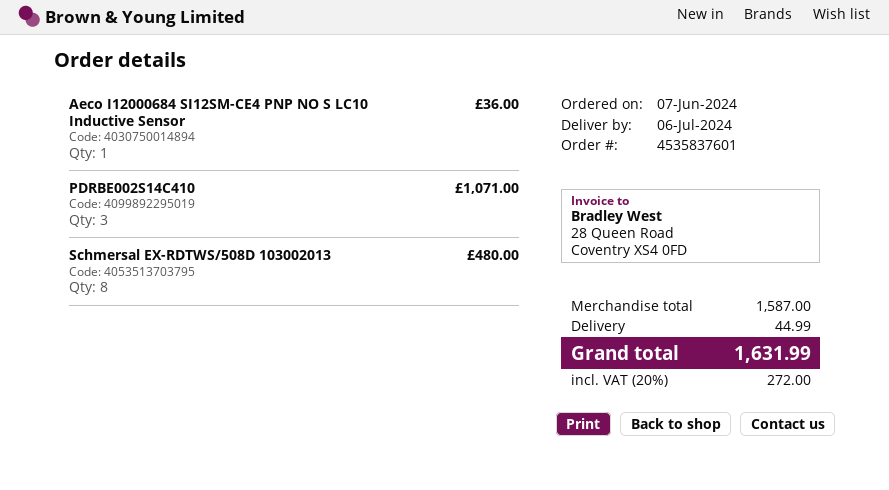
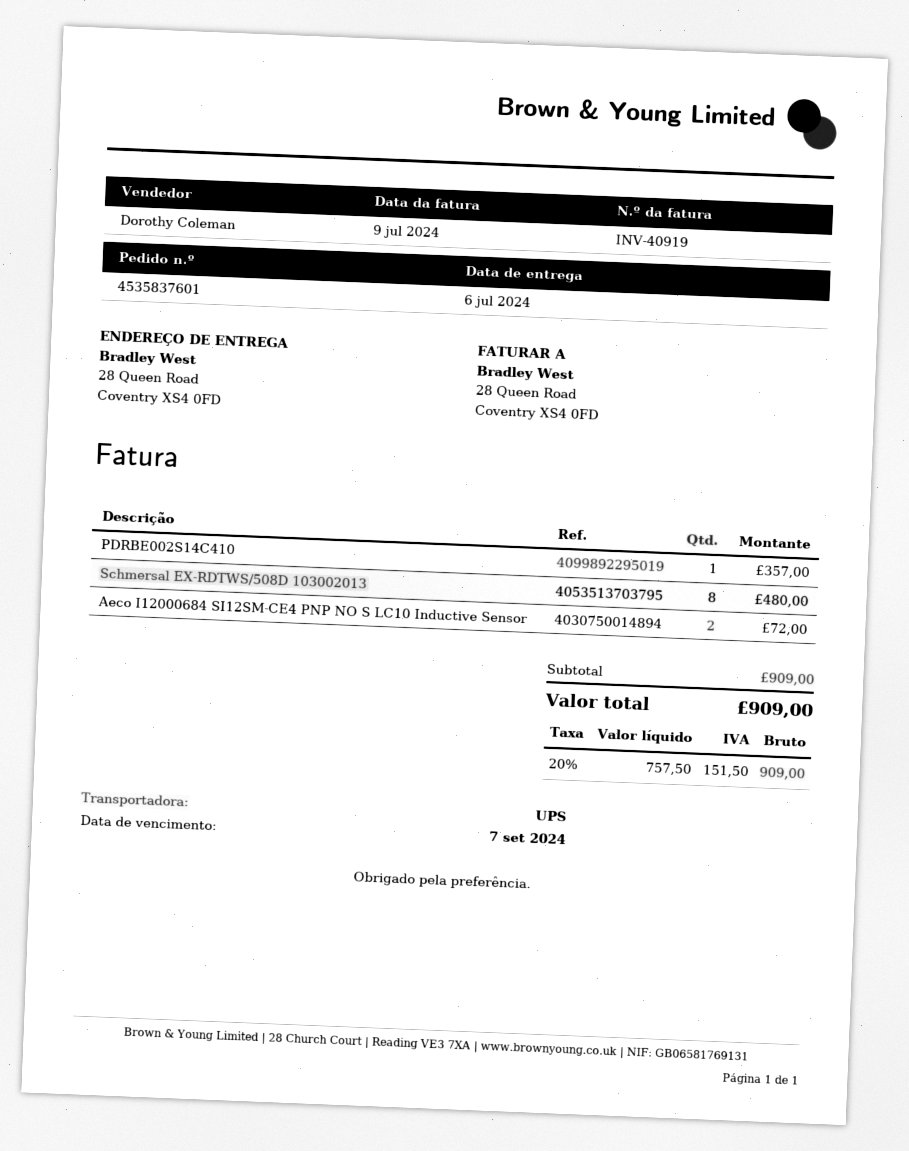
Aeco I12000684 SI12SM-CE4 PNP NO S LC10 Inductive Sensor: 1 for 36.00 -> 2 for 72.00
PDRBE002S14C410: 3 for 1071.00 -> 1 for 357.00
subtotal: 1587.00 -> 909.00
shipping: 44.99 -> none
tax: 20% = 272.00 -> 20% = 151.50
total: 1631.99 -> 909.00

